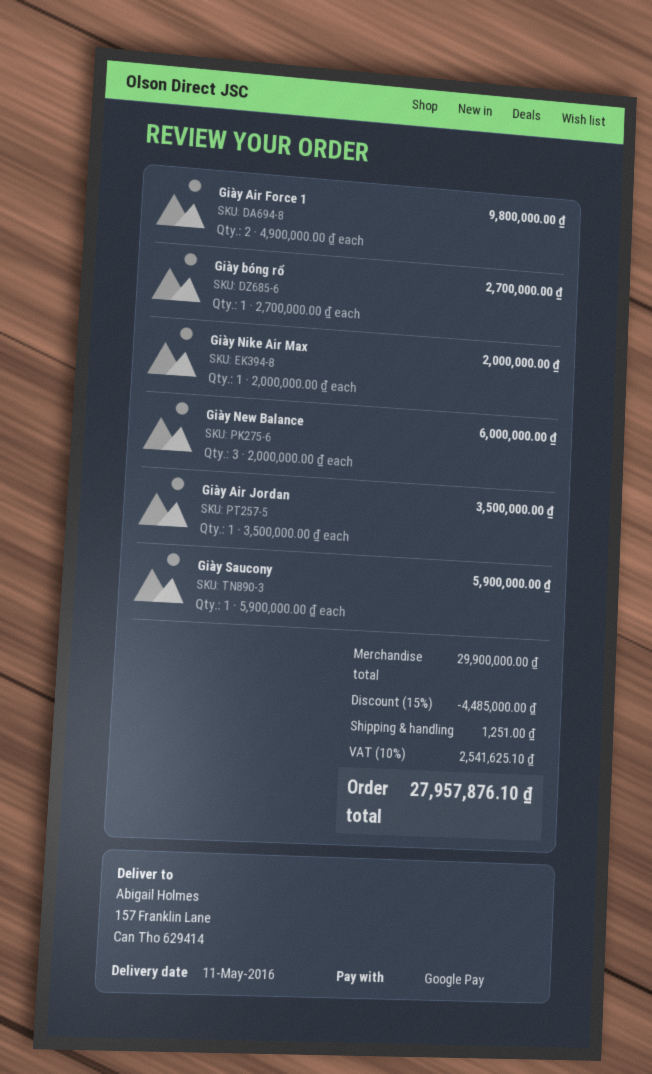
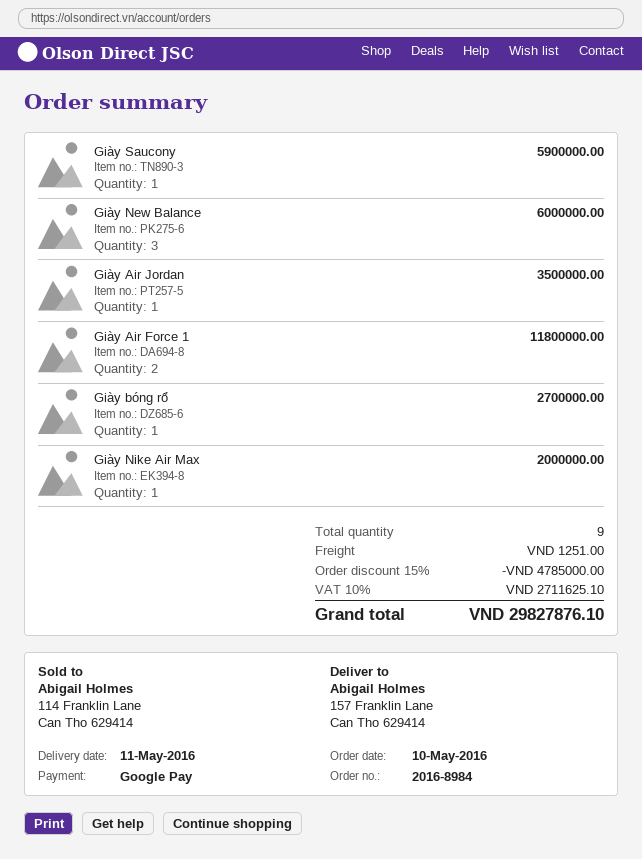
Giày Air Force 1: 2 for 9800000.00 -> 2 for 11800000.00
discount: 15% = 4485000.00 -> 15% = 4785000.00
tax: 10% = 2541625.10 -> 10% = 2711625.10
total: 27957876.10 -> 29827876.10

